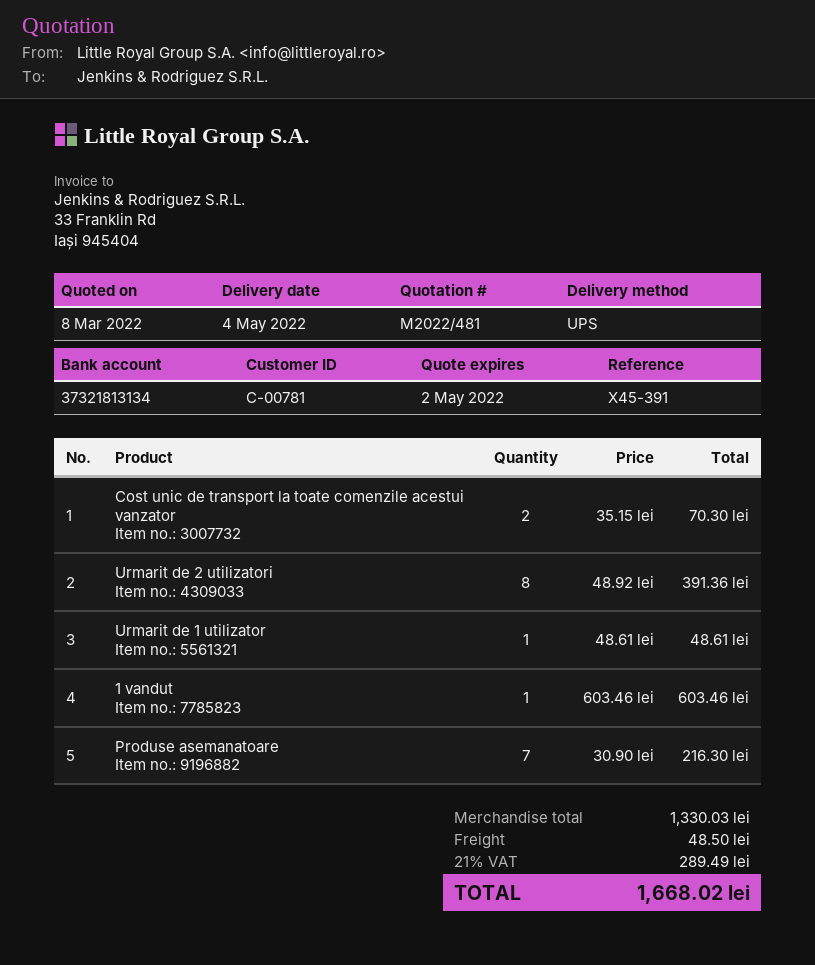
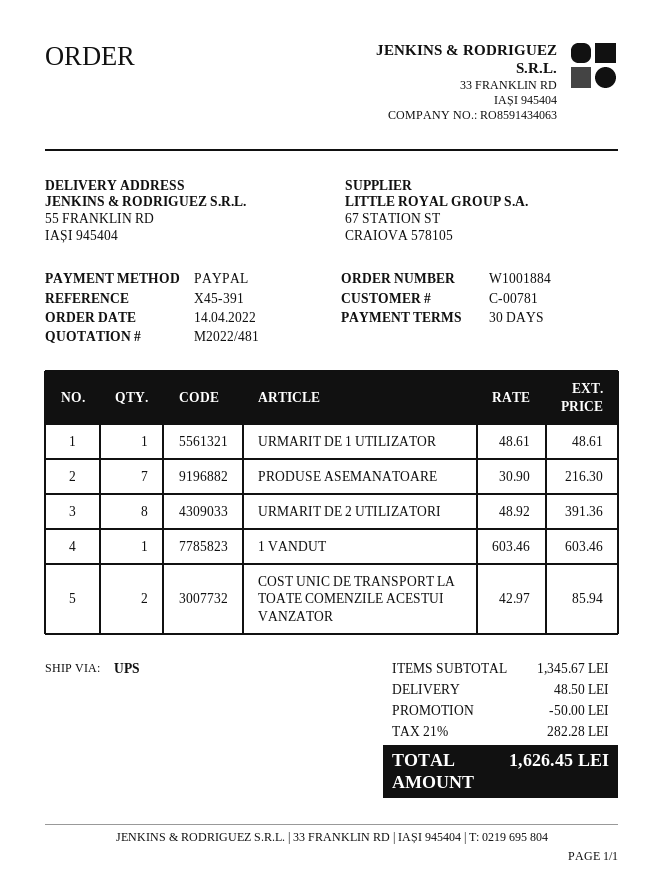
Cost unic de transport la toate comenzile acestui vanzator: 2 x 35.15 = 70.30 -> 2 x 42.97 = 85.94
subtotal: 1330.03 -> 1345.67
discount: none -> 50.00
tax: 21% = 289.49 -> 21% = 282.28
total: 1668.02 -> 1626.45

